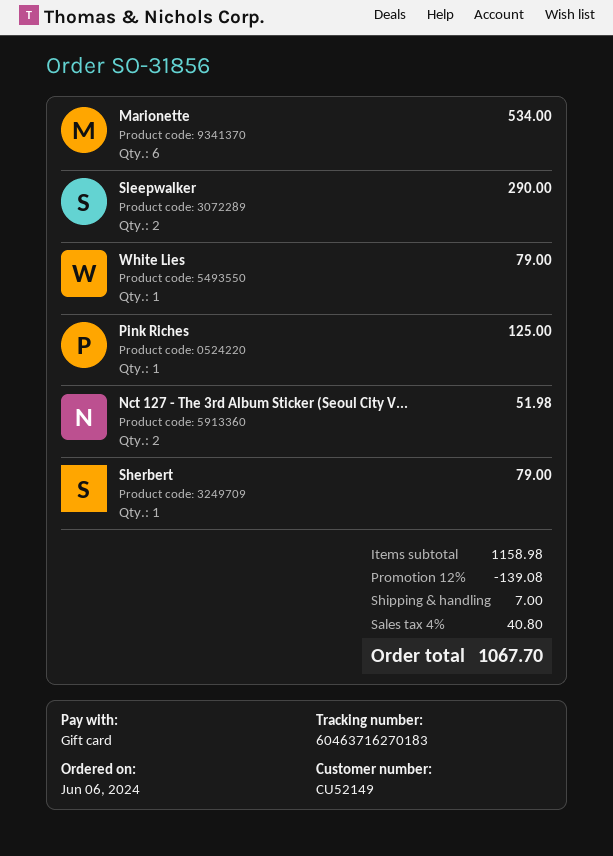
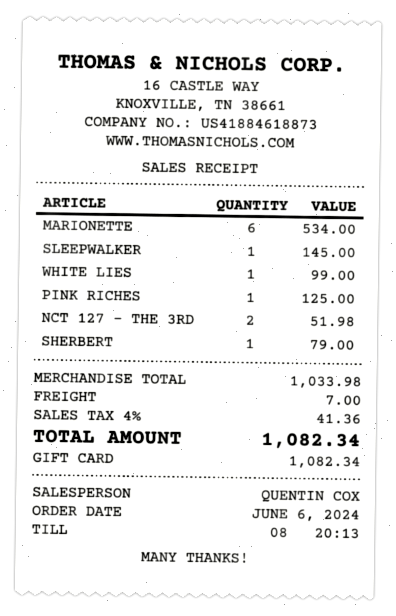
Sleepwalker: 2 for 290.00 -> 1 for 145.00
White Lies: 1 for 79.00 -> 1 for 99.00
subtotal: 1158.98 -> 1033.98
discount: 12% = 139.08 -> none
tax: 4% = 40.80 -> 4% = 41.36
total: 1067.70 -> 1082.34

